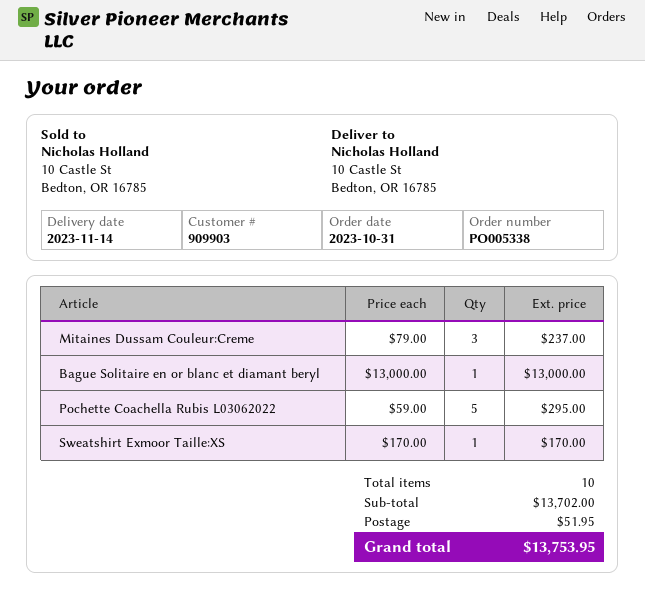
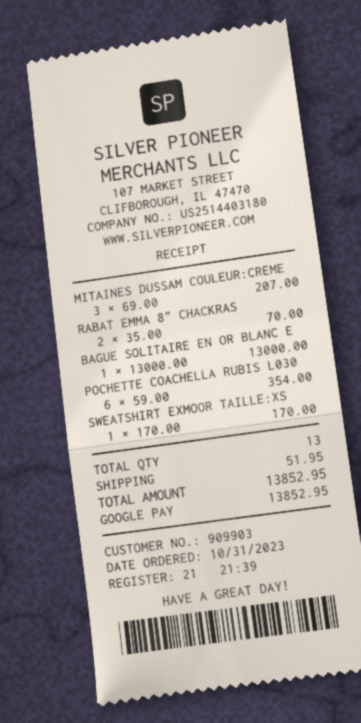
Mitaines Dussam Couleur:Creme: 3 x 79.00 = 237.00 -> 3 x 69.00 = 207.00
Pochette Coachella Rubis L03062022: 5 x 59.00 = 295.00 -> 6 x 59.00 = 354.00
RABAT EMMA 8" CHACKRAS: none -> 2 x 35.00 = 70.00
total quantity: 10 -> 13
total: 13753.95 -> 13852.95

